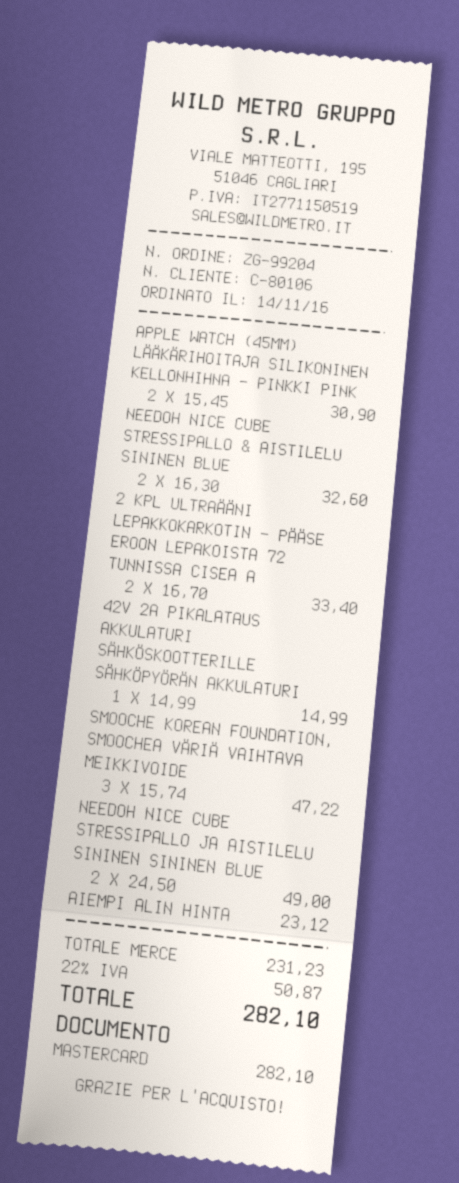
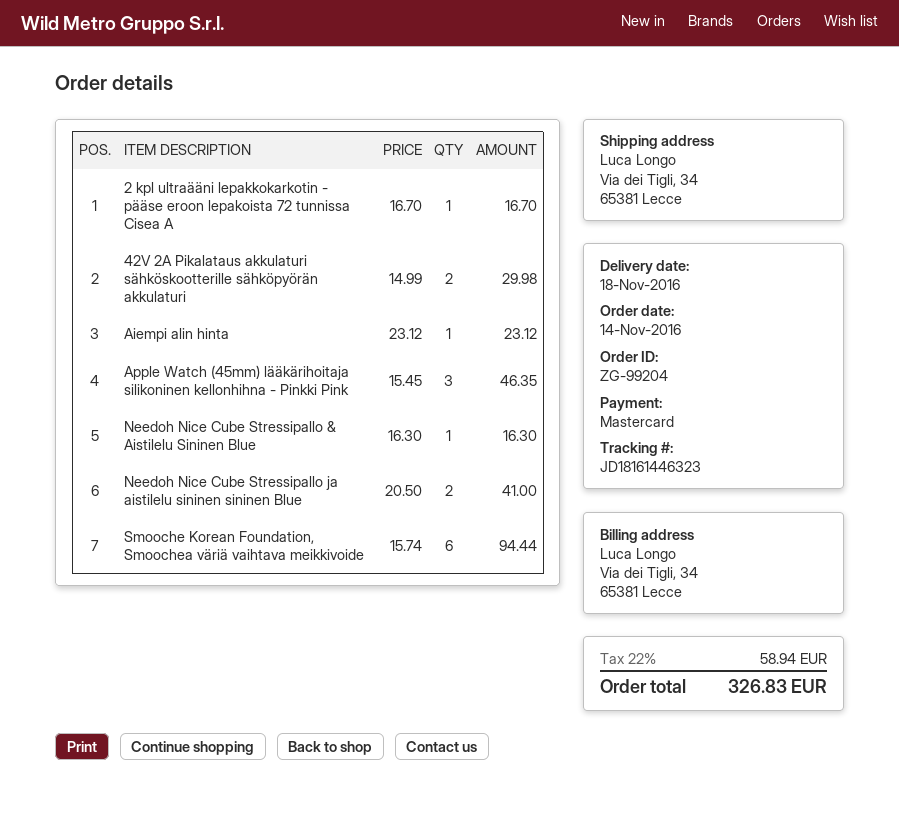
APPLE WATCH (45MM) LÄÄKÄRIHOITAJA SILIKONINEN KELLONHIHNA - PINKKI PINK: 2 x 15.45 = 30.90 -> 3 x 15.45 = 46.35
NEEDOH NICE CUBE STRESSIPALLO & AISTILELU SININEN BLUE: 2 x 16.30 = 32.60 -> 1 x 16.30 = 16.30
2 KPL ULTRAÄÄNI LEPAKKOKARKOTIN - PÄÄSE EROON LEPAKOISTA 72 TUNNISSA CISEA A: 2 x 16.70 = 33.40 -> 1 x 16.70 = 16.70
42V 2A PIKALATAUS AKKULATURI SÄHKÖSKOOTTERILLE SÄHKÖPYÖRÄN AKKULATURI: 1 x 14.99 = 14.99 -> 2 x 14.99 = 29.98
SMOOCHE KOREAN FOUNDATION, SMOOCHEA VÄRIÄ VAIHTAVA MEIKKIVOIDE: 3 x 15.74 = 47.22 -> 6 x 15.74 = 94.44
NEEDOH NICE CUBE STRESSIPALLO JA AISTILELU SININEN SININEN BLUE: 2 x 24.50 = 49.00 -> 2 x 20.50 = 41.00
tax: 22% = 50.87 -> 22% = 58.94
total: 282.10 -> 326.83

